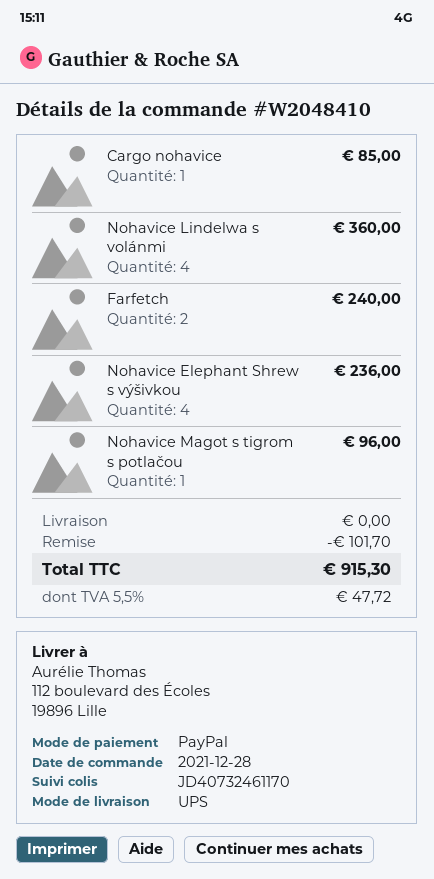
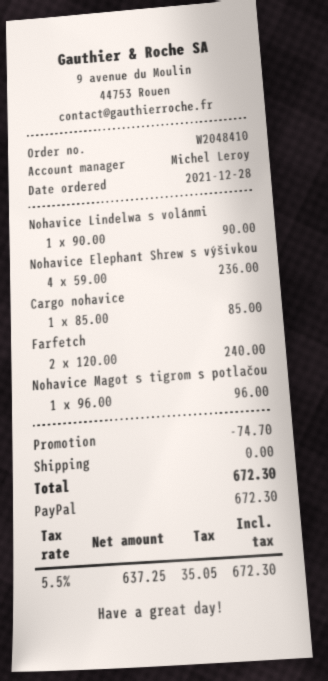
Nohavice Lindelwa s volánmi: 4 for 360.00 -> 1 for 90.00
discount: 101.70 -> 74.70
tax: 5.5% = 47.72 -> 5.5% = 35.05
total: 915.30 -> 672.30

